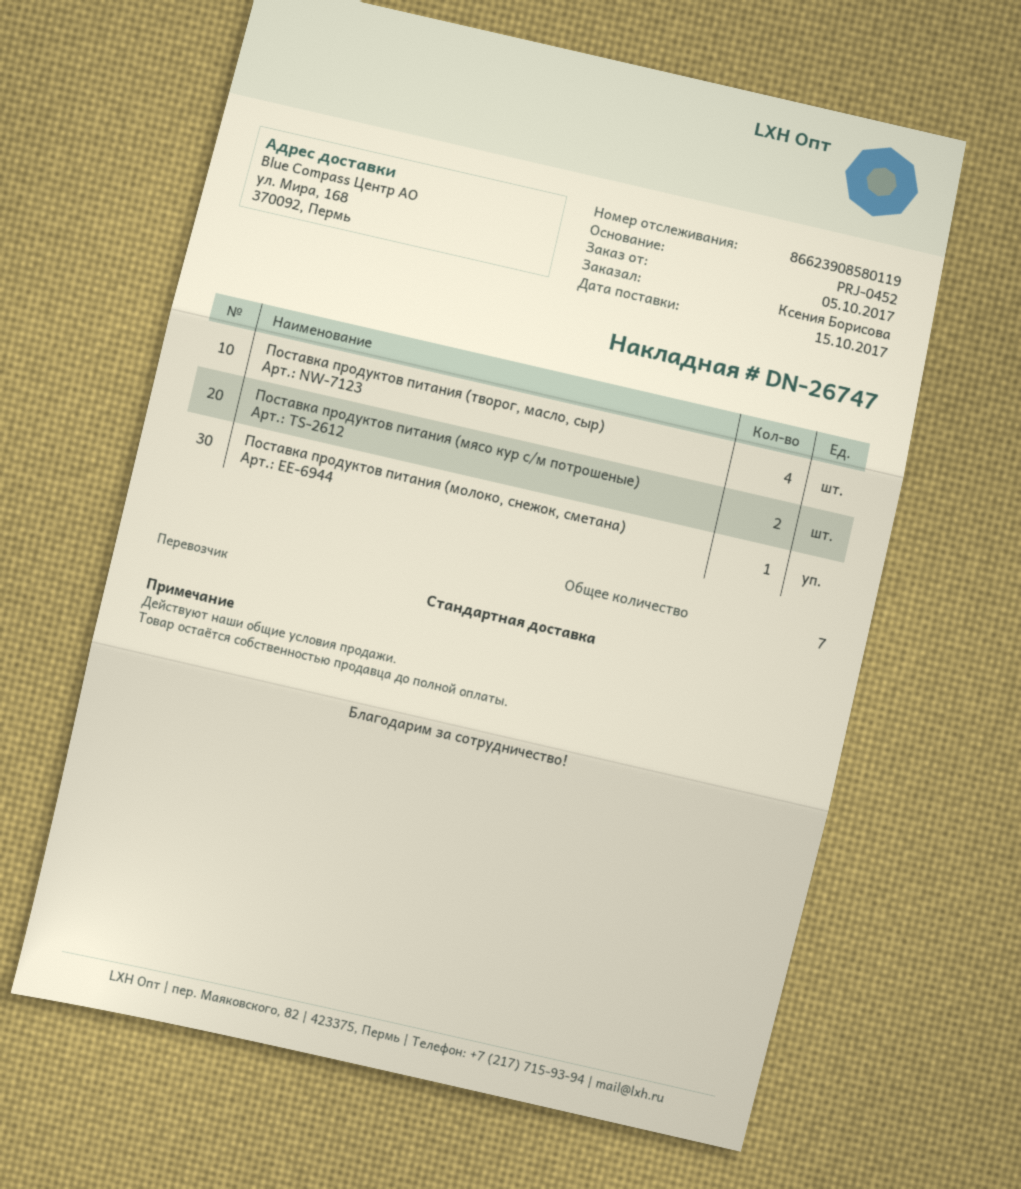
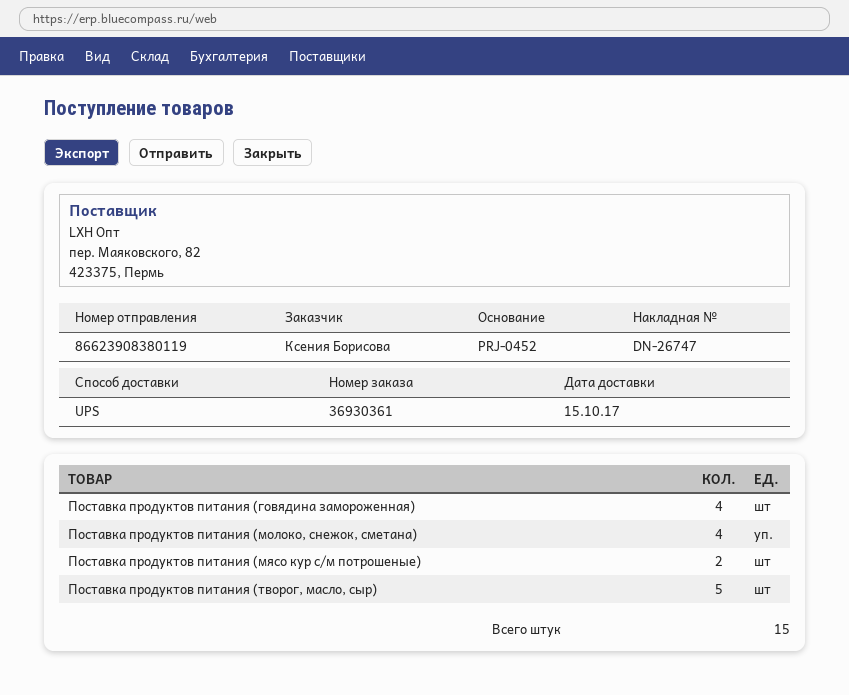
shipping method: standard -> UPS
tracking number: 86623908580119 -> 86623908380119
Поставка продуктов питания (творог, масло, сыр): 4 -> 5
Поставка продуктов питания (молоко, снежок, сметана): 1 -> 4
Поставка продуктов питания (говядина замороженная): none -> 4
total quantity: 7 -> 15

